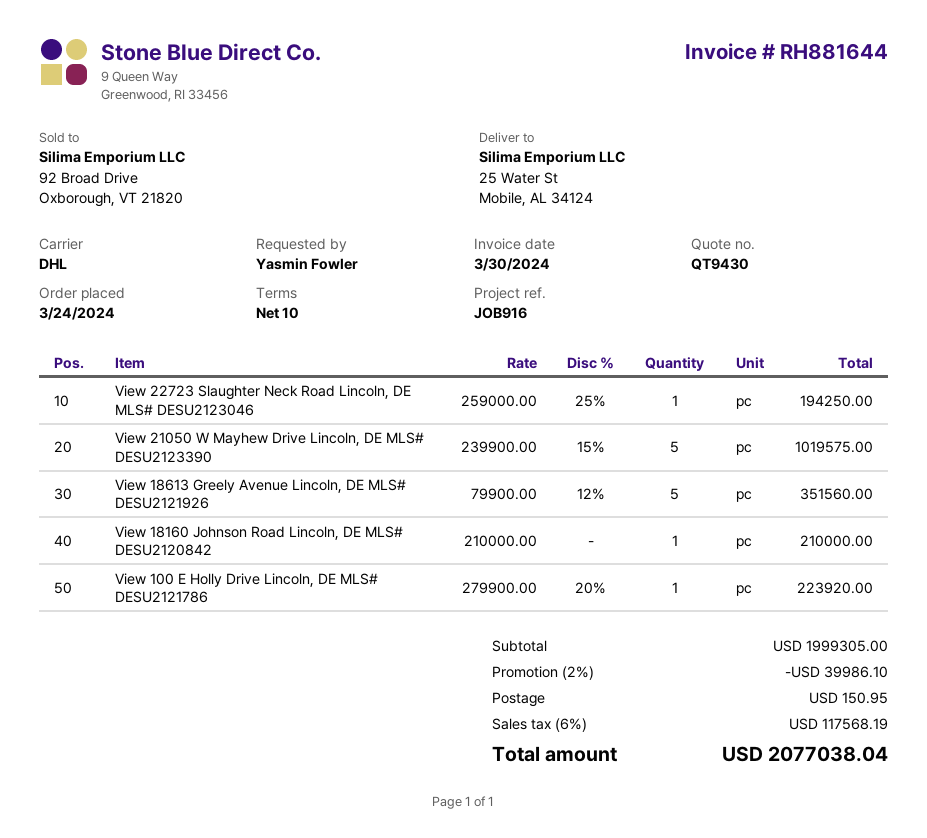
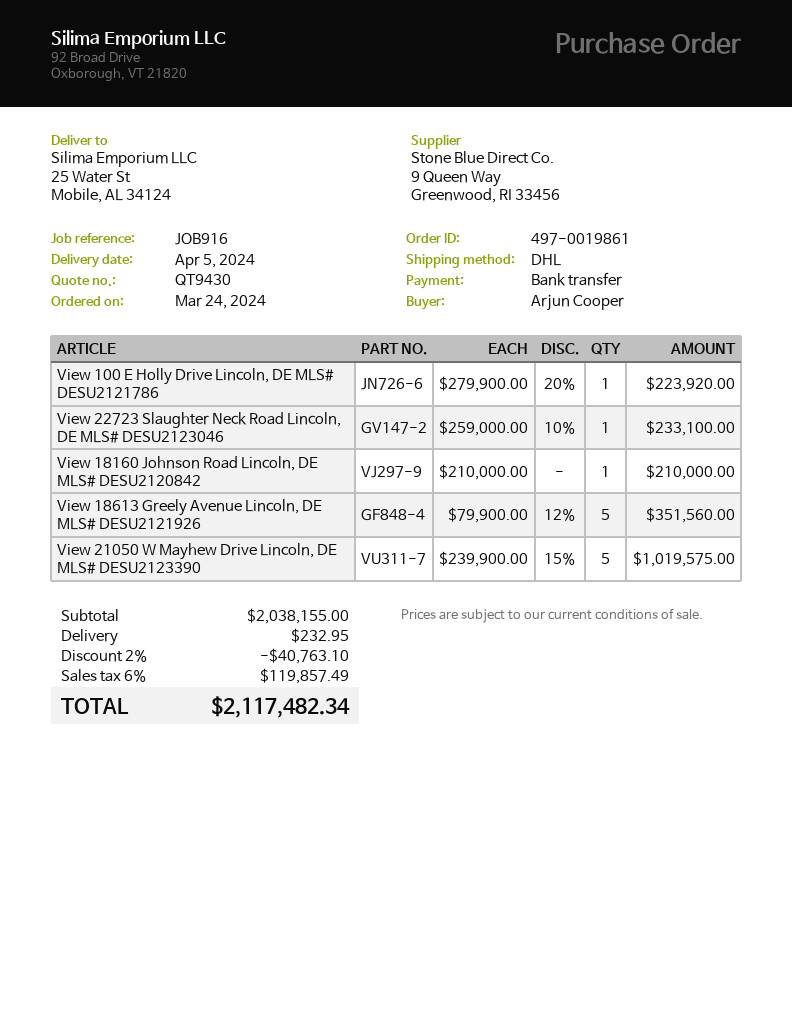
ordered by: Yasmin Fowler -> Arjun Cooper
View 22723 Slaughter Neck Road Lincoln, DE MLS# DESU2123046: 1 x 259000.00 - 25% = 194250.00 -> 1 x 259000.00 - 10% = 233100.00
subtotal: 1999305.00 -> 2038155.00
discount: 2% = 39986.10 -> 2% = 40763.10
shipping: 150.95 -> 232.95
tax: 6% = 117568.19 -> 6% = 119857.49
total: 2077038.04 -> 2117482.34

